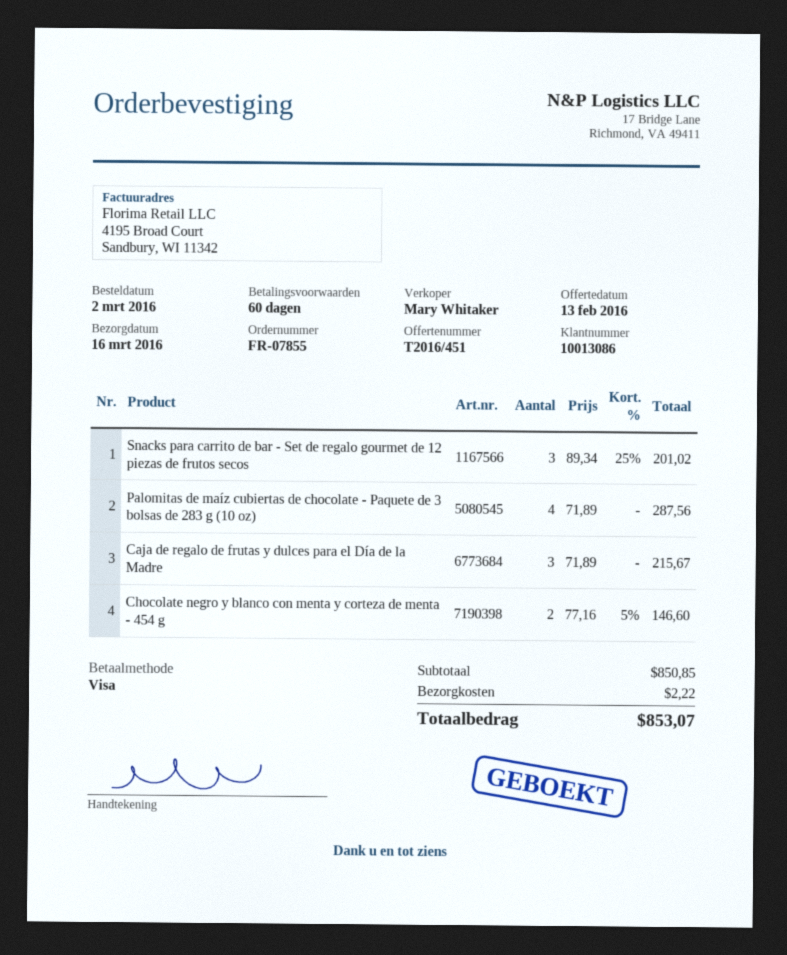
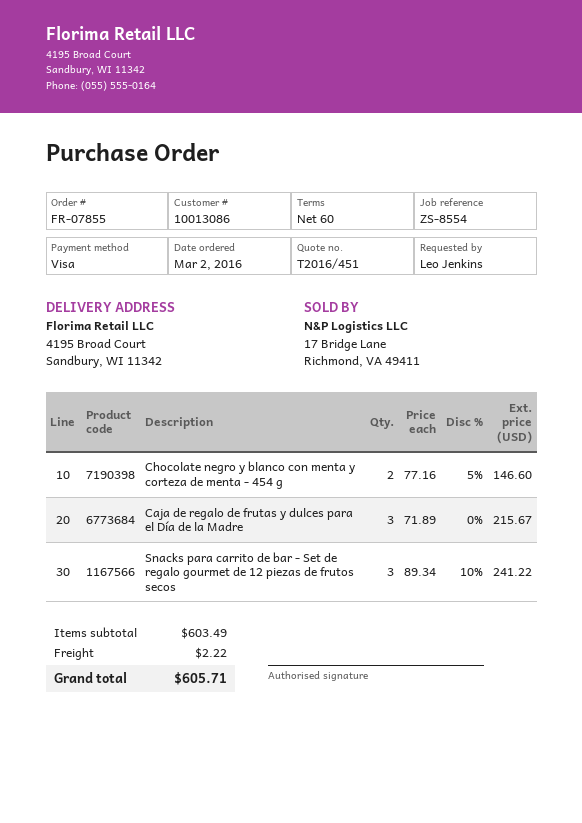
Snacks para carrito de bar - Set de regalo gourmet de 12 piezas de frutos secos: 3 x 89.34 - 25% = 201.02 -> 3 x 89.34 - 10% = 241.22
Palomitas de maíz cubiertas de chocolate - Paquete de 3 bolsas de 283 g (10 oz): 4 x 71.89 = 287.56 -> none
subtotal: 850.85 -> 603.49
total: 853.07 -> 605.71

